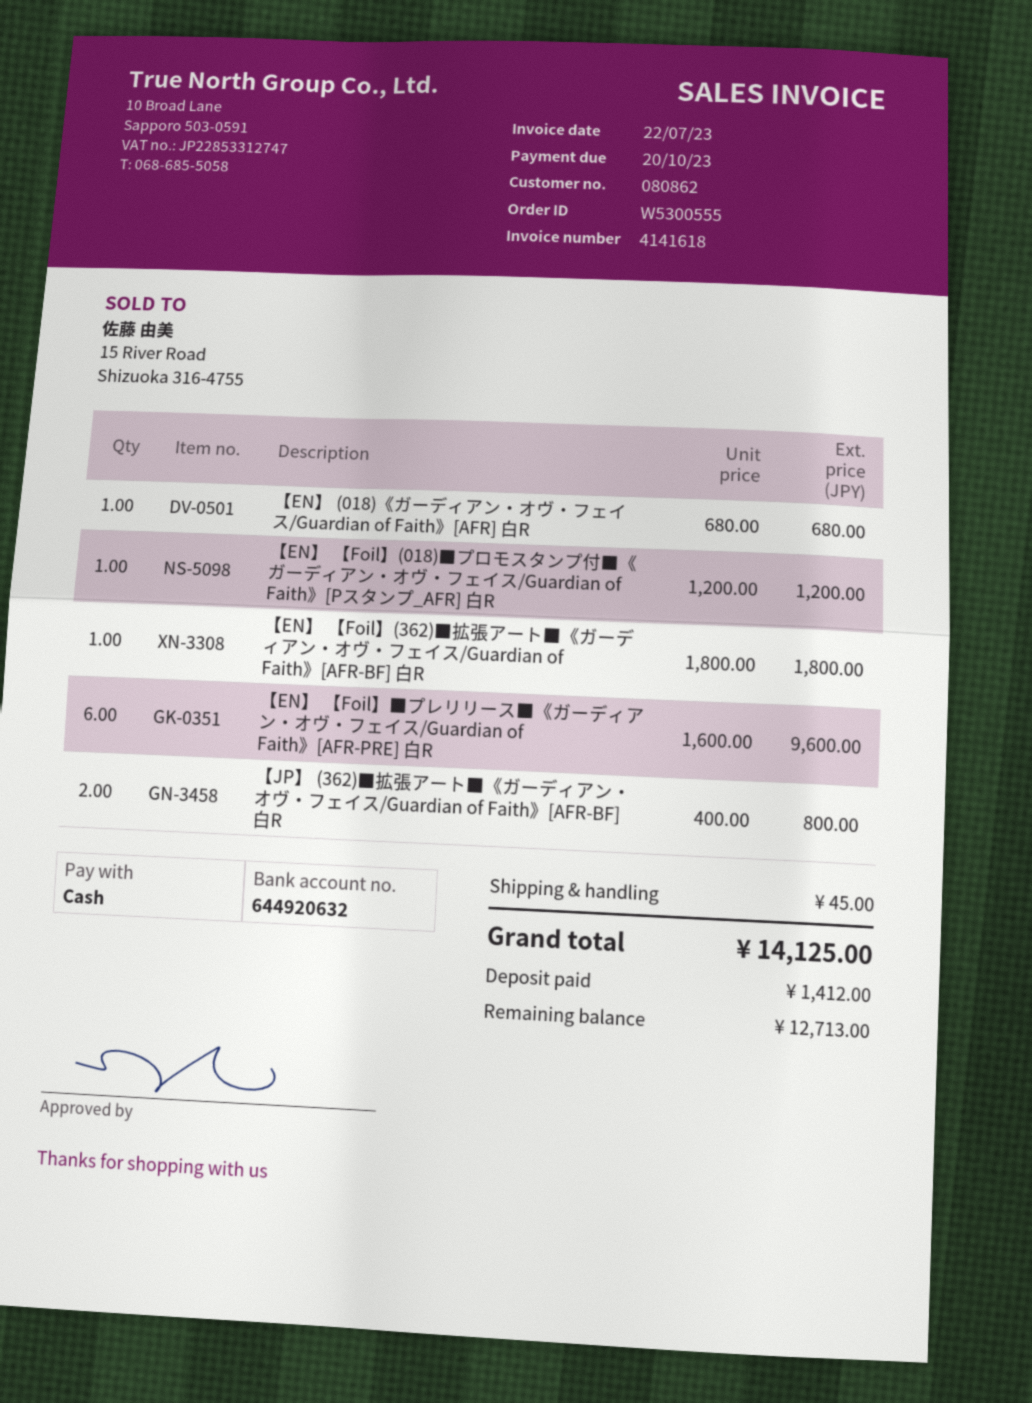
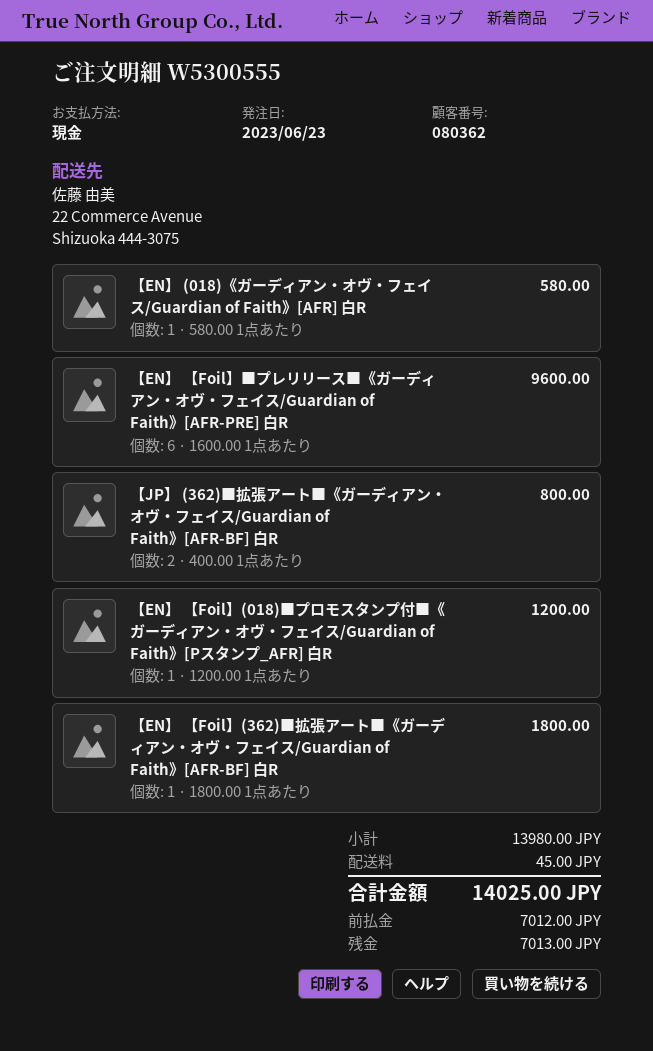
customer number: 080862 -> 080362
【EN】 (018)《ガーディアン・オヴ・フェイス/Guardian of Faith》[AFR] 白R: 1 x 680.00 = 680.00 -> 1 x 580.00 = 580.00
total: 14125.00 -> 14025.00
deposit: 1412.00 -> 7012.00
balance: 12713.00 -> 7013.00

